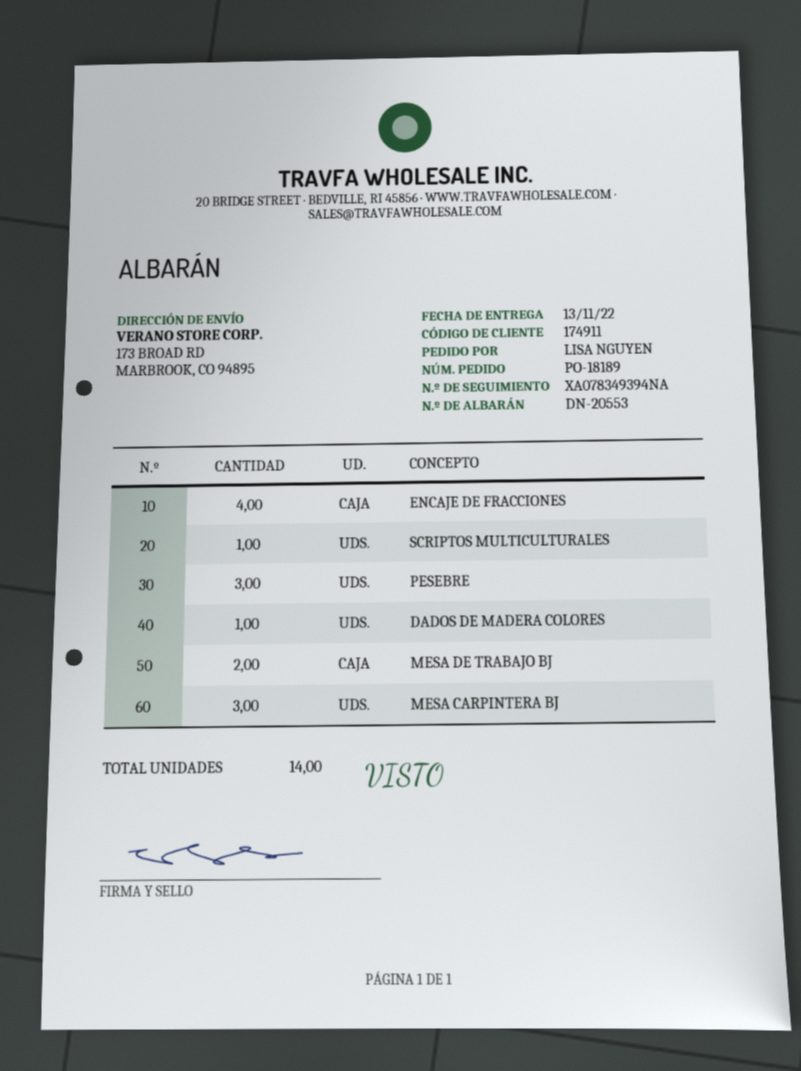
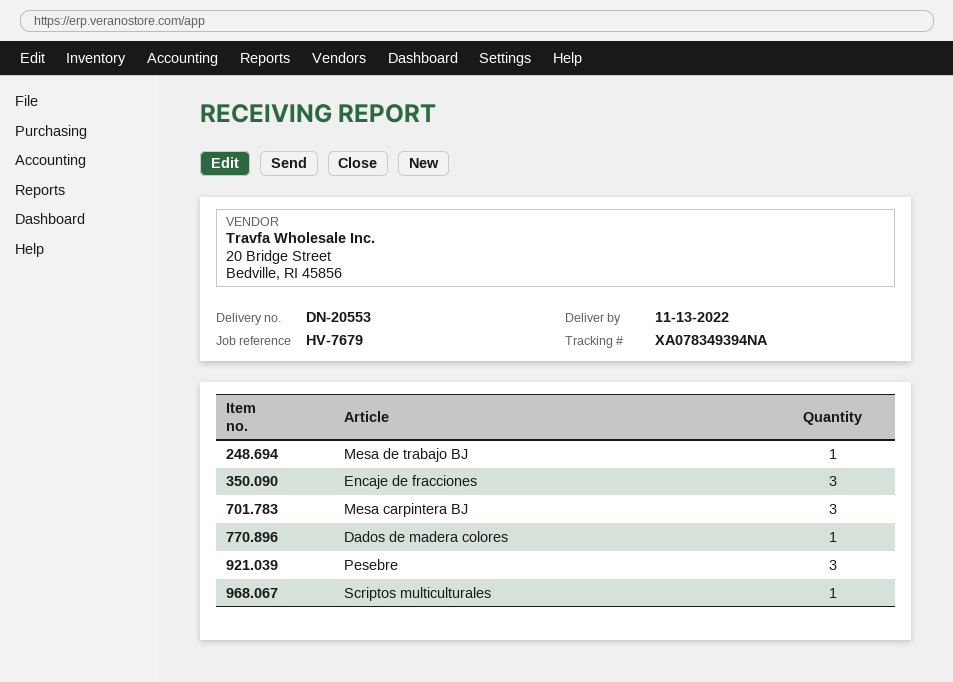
ENCAJE DE FRACCIONES: 4 -> 3
MESA DE TRABAJO BJ: 2 -> 1

